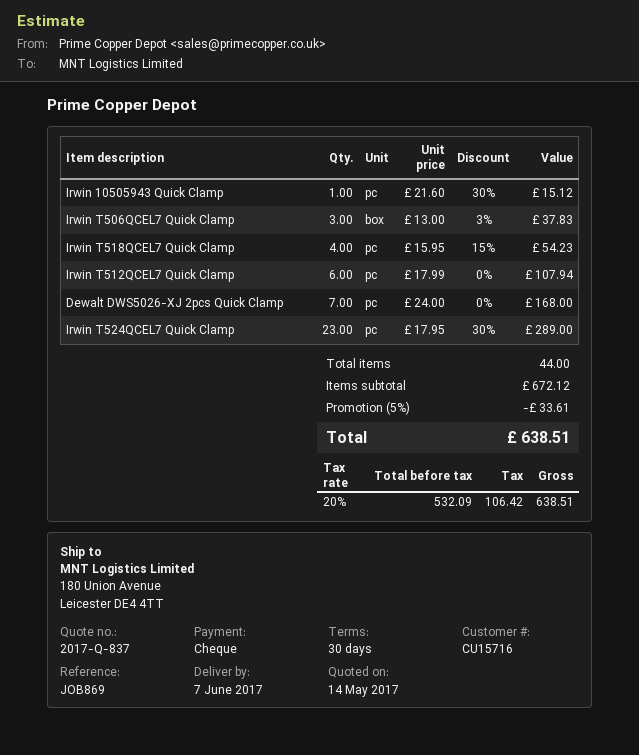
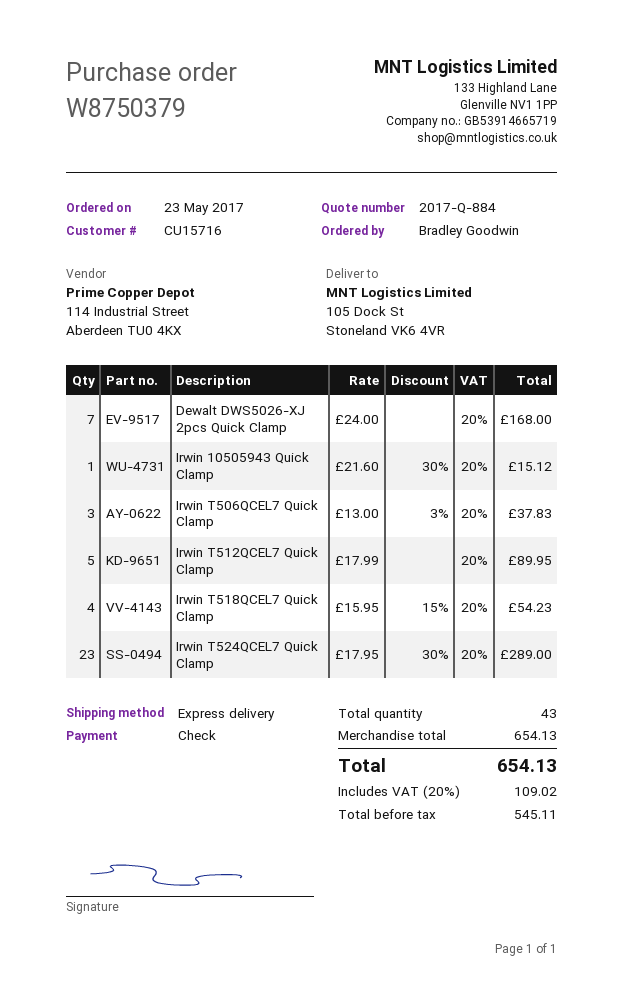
quote number: 2017-Q-837 -> 2017-Q-884
ship to: 180 Union Avenue, Leicester DE4 4TT -> 105 Dock St, Stoneland VK6 4VR
Irwin T512QCEL7 Quick Clamp: 6 x 17.99 = 107.94 -> 5 x 17.99 = 89.95
total quantity: 44 -> 43
subtotal: 672.12 -> 654.13
discount: 5% = 33.61 -> none
net: 532.09 -> 545.11
tax: 20% = 106.42 -> 20% = 109.02
total: 638.51 -> 654.13

